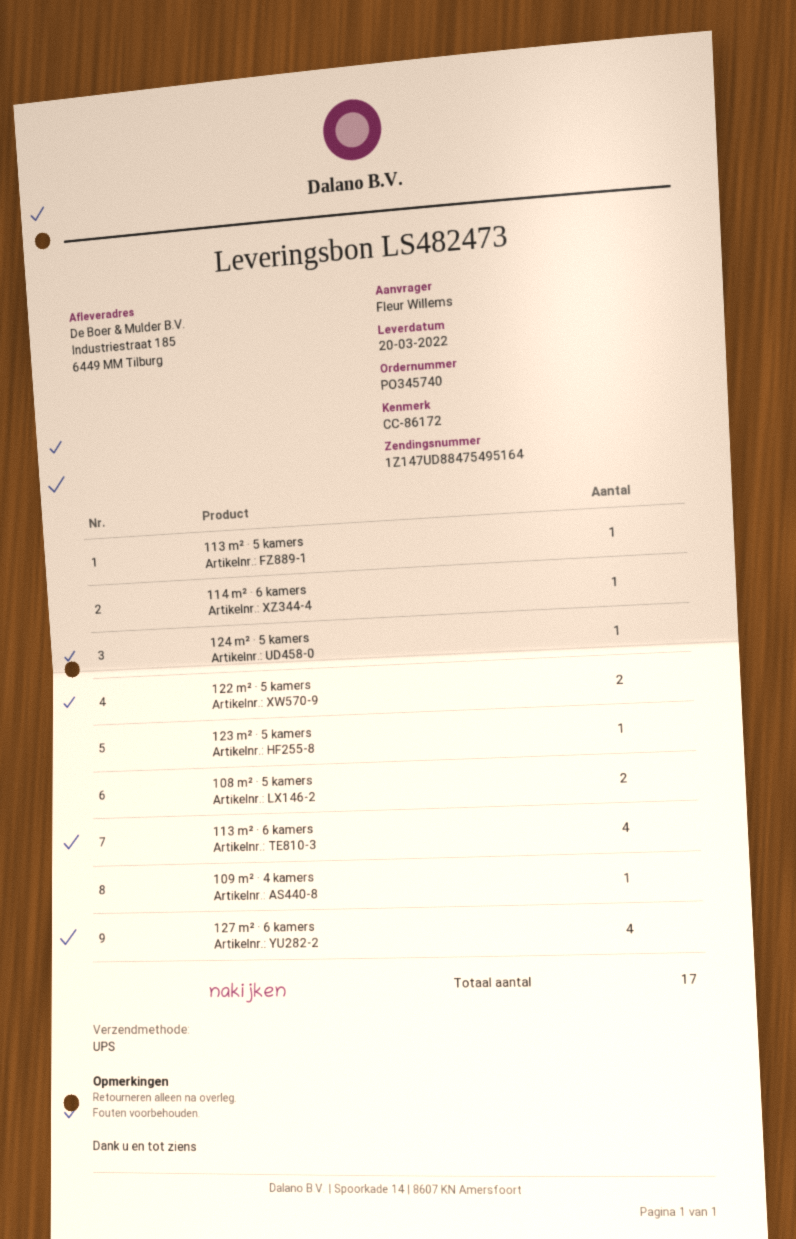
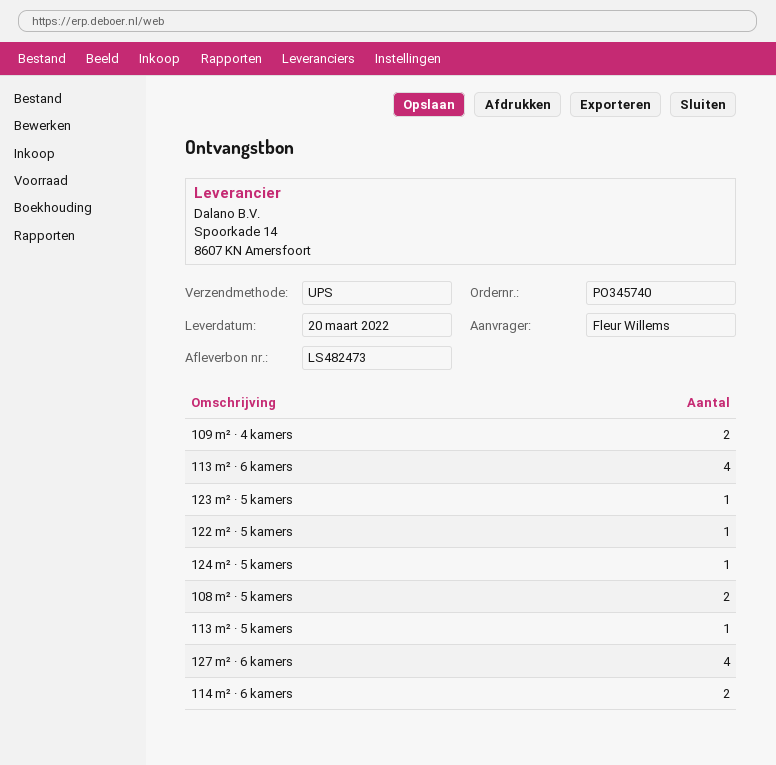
114 m² · 6 kamers: 1 -> 2
122 m² · 5 kamers: 2 -> 1
109 m² · 4 kamers: 1 -> 2

